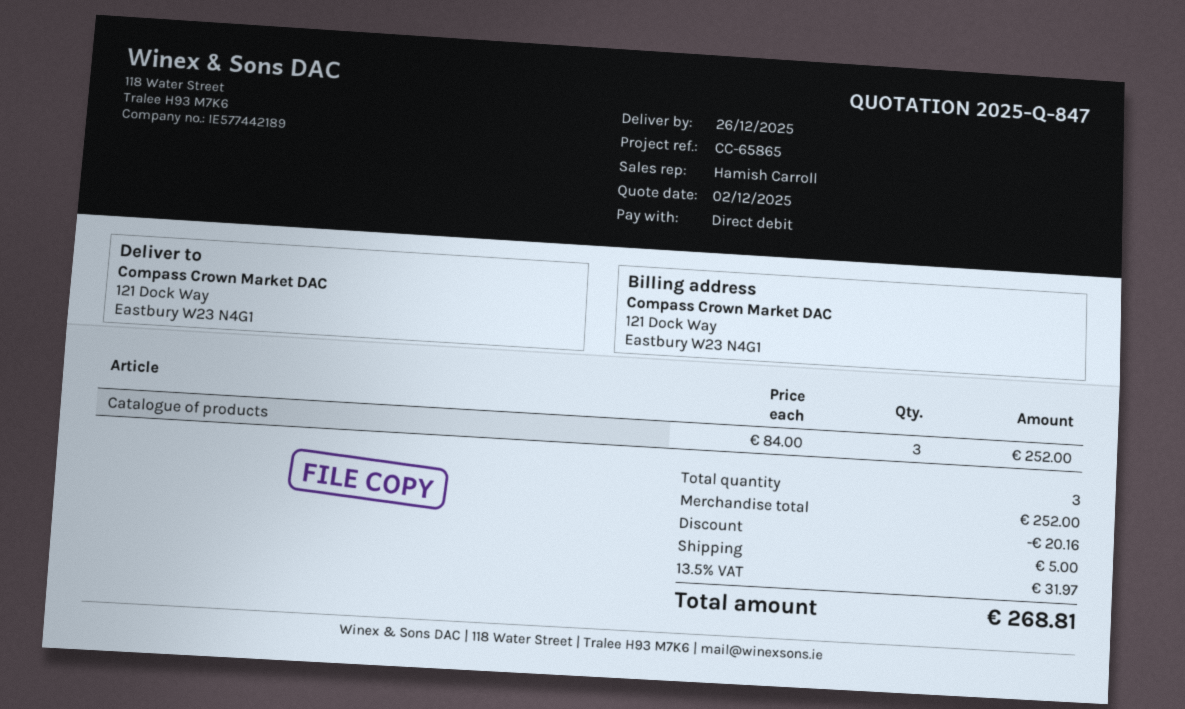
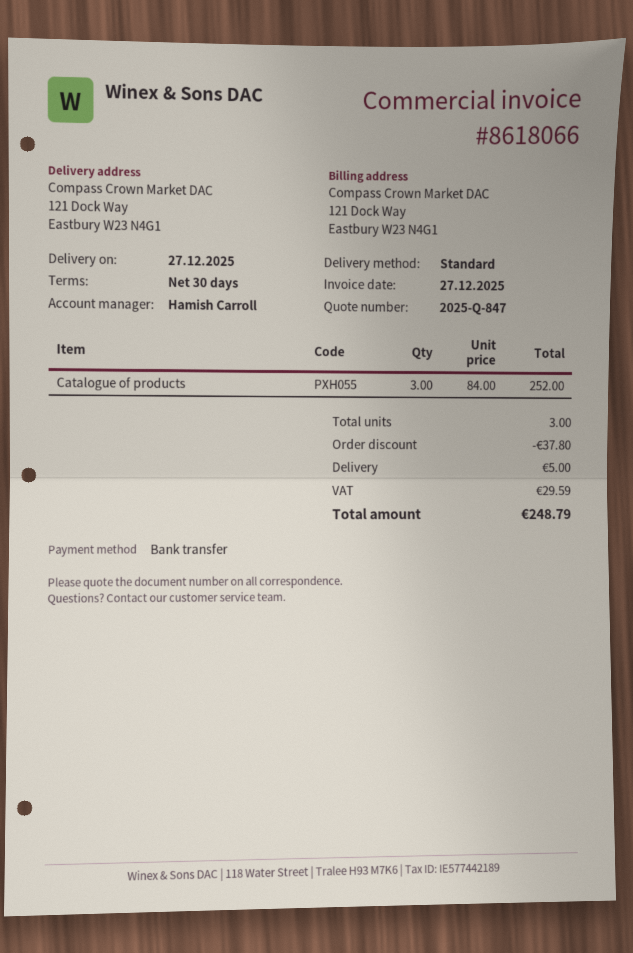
delivery date: 2025-12-26 -> 2025-12-27
payment method: direct debit -> bank transfer
discount: 20.16 -> 37.80
tax: 31.97 -> 29.59
total: 268.81 -> 248.79

